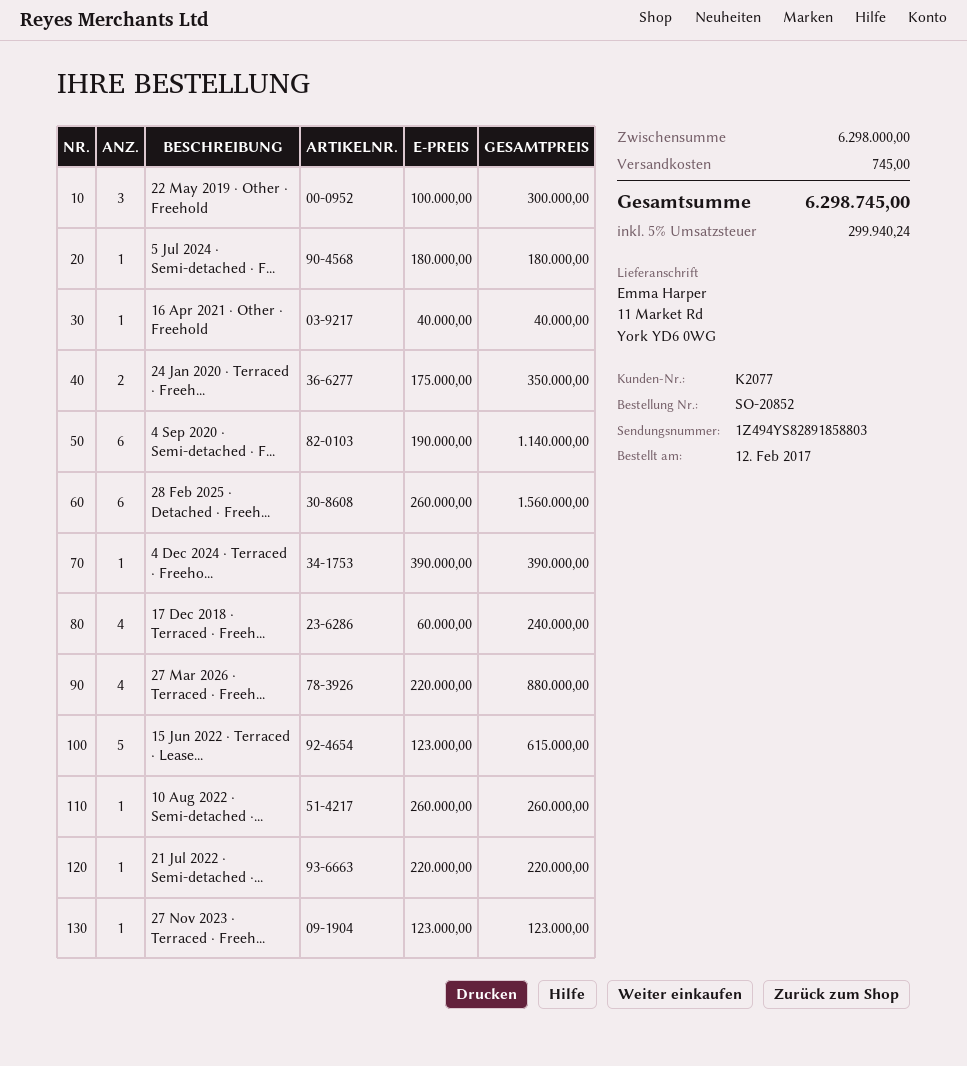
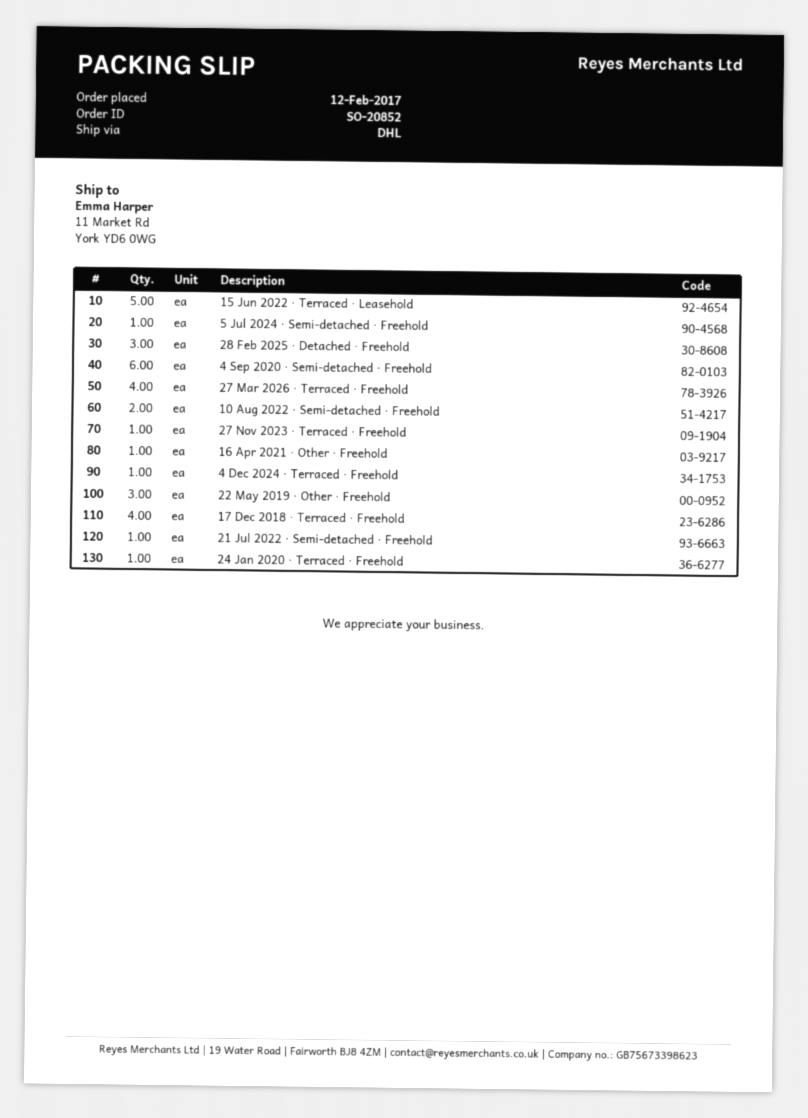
24 Jan 2020 · Terraced · Freeh...: 2 -> 1
28 Feb 2025 · Detached · Freeh...: 6 -> 3
10 Aug 2022 · Semi-detached ·...: 1 -> 2

